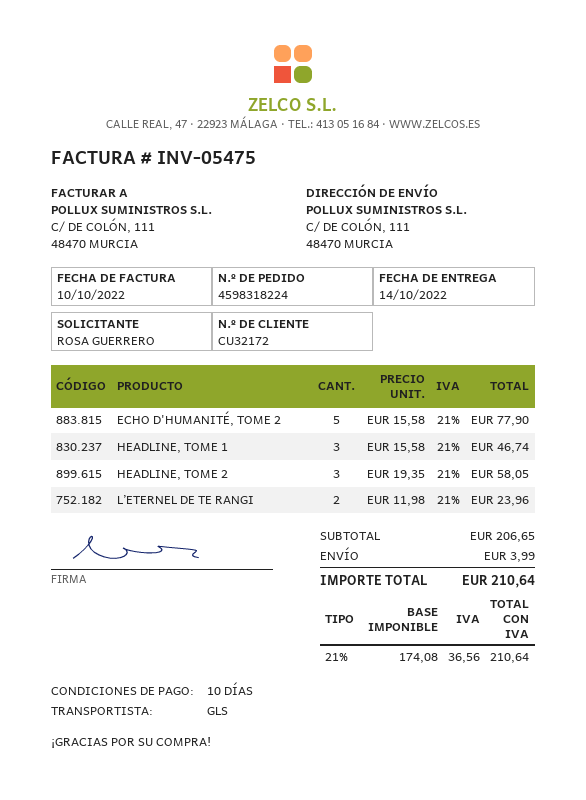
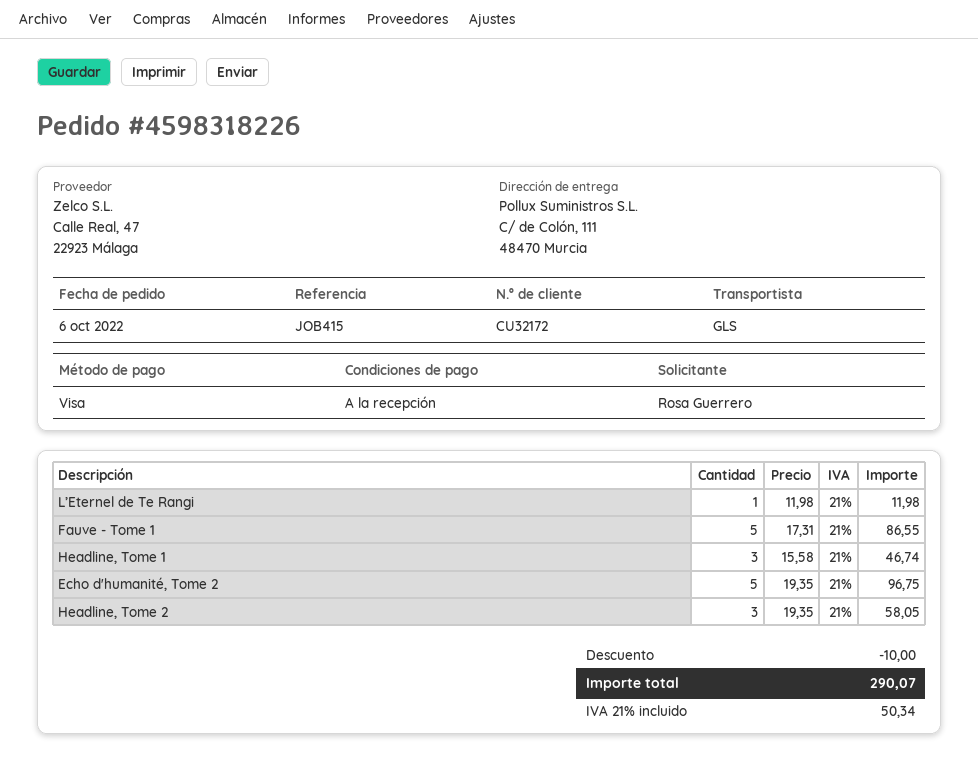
order number: 4598318224 -> 4598318226
payment terms: 10 days -> on receipt
ECHO D'HUMANITÉ, TOME 2: 5 x 15.58 = 77.90 -> 5 x 19.35 = 96.75
L’ETERNEL DE TE RANGI: 2 x 11.98 = 23.96 -> 1 x 11.98 = 11.98
Fauve - Tome 1: none -> 5 x 17.31 = 86.55
discount: none -> 10.00
shipping: 3.99 -> none
tax: 21% = 36.56 -> 21% = 50.34
total: 210.64 -> 290.07

